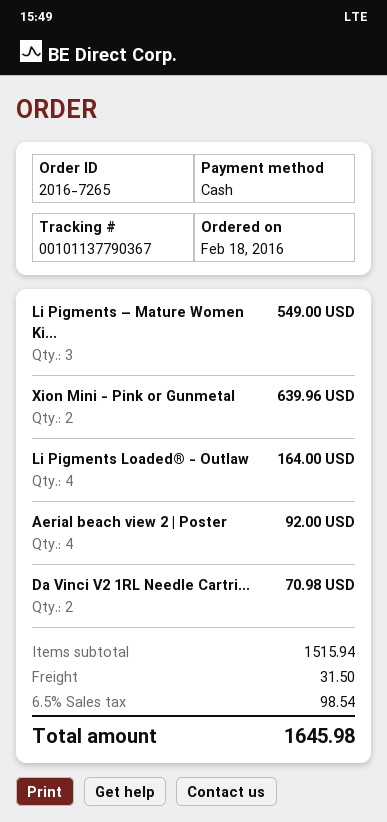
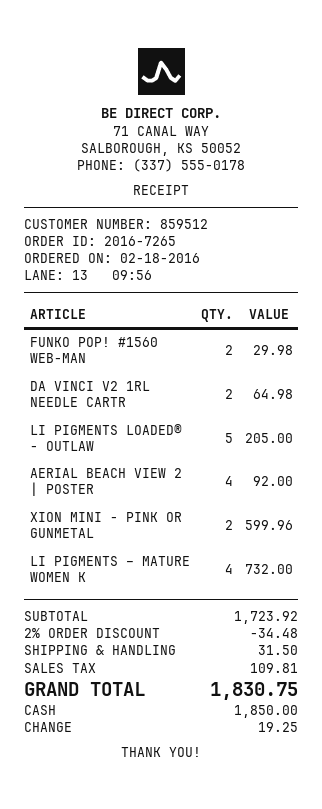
Li Pigments – Mature Women Ki...: 3 for 549.00 -> 4 for 732.00
Xion Mini - Pink or Gunmetal: 2 for 639.96 -> 2 for 599.96
Li Pigments Loaded® - Outlaw: 4 for 164.00 -> 5 for 205.00
Da Vinci V2 1RL Needle Cartri...: 2 for 70.98 -> 2 for 64.98
FUNKO POP! #1560 WEB-MAN: none -> 2 for 29.98
subtotal: 1515.94 -> 1723.92
discount: none -> 2% = 34.48
tax: 98.54 -> 109.81
total: 1645.98 -> 1830.75

